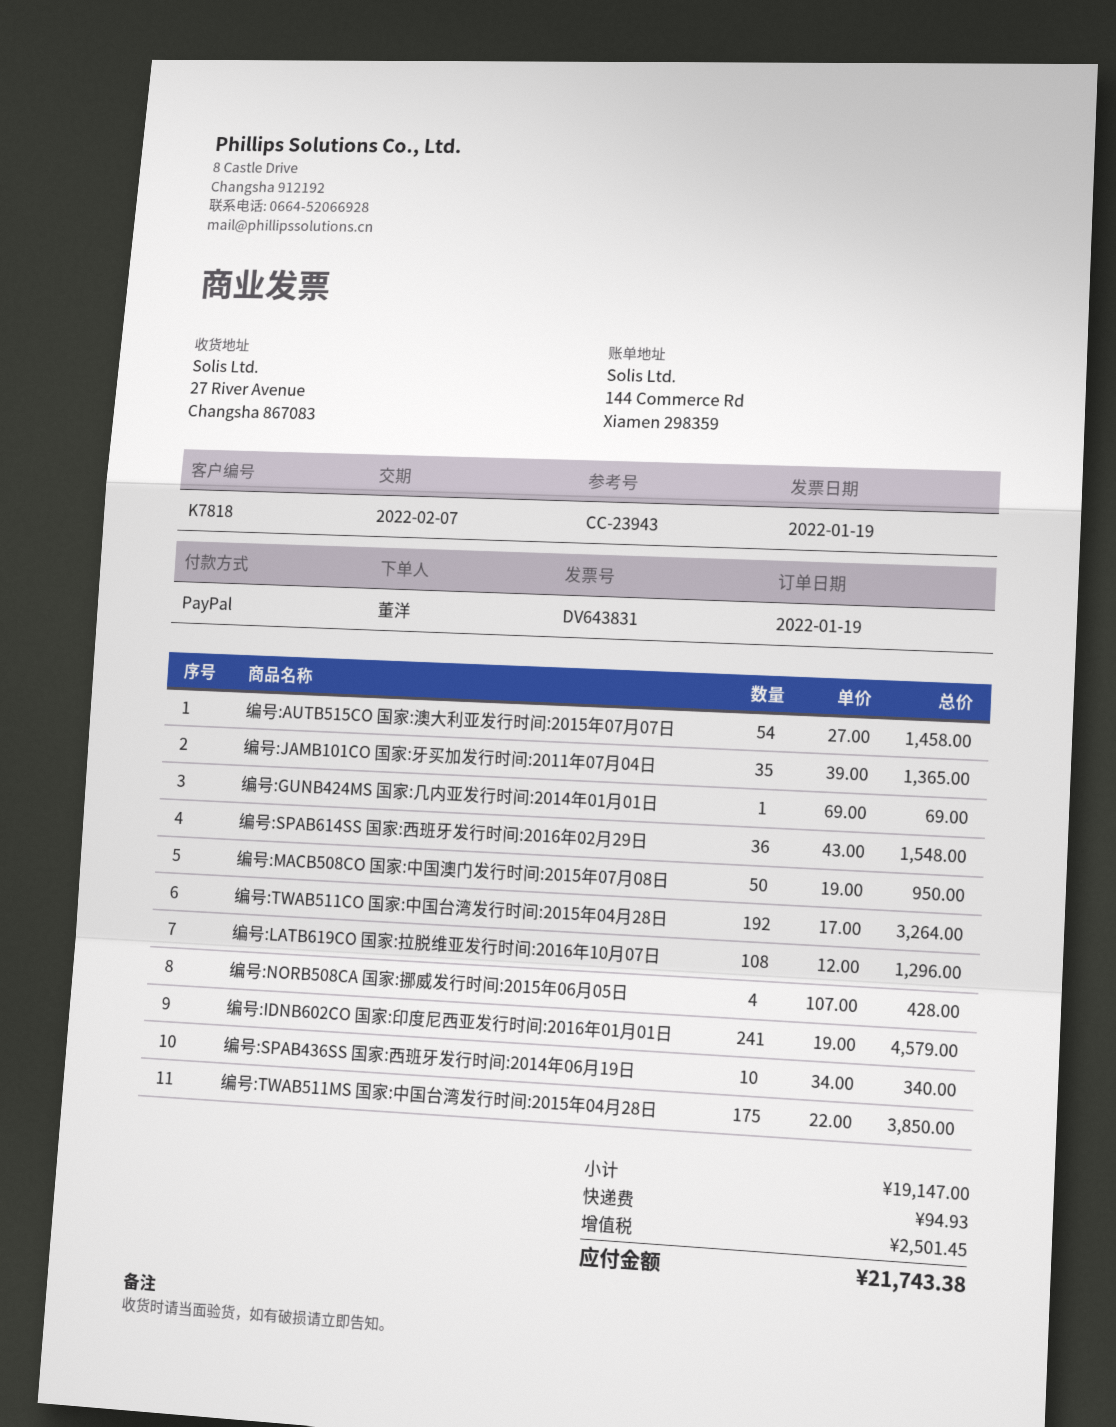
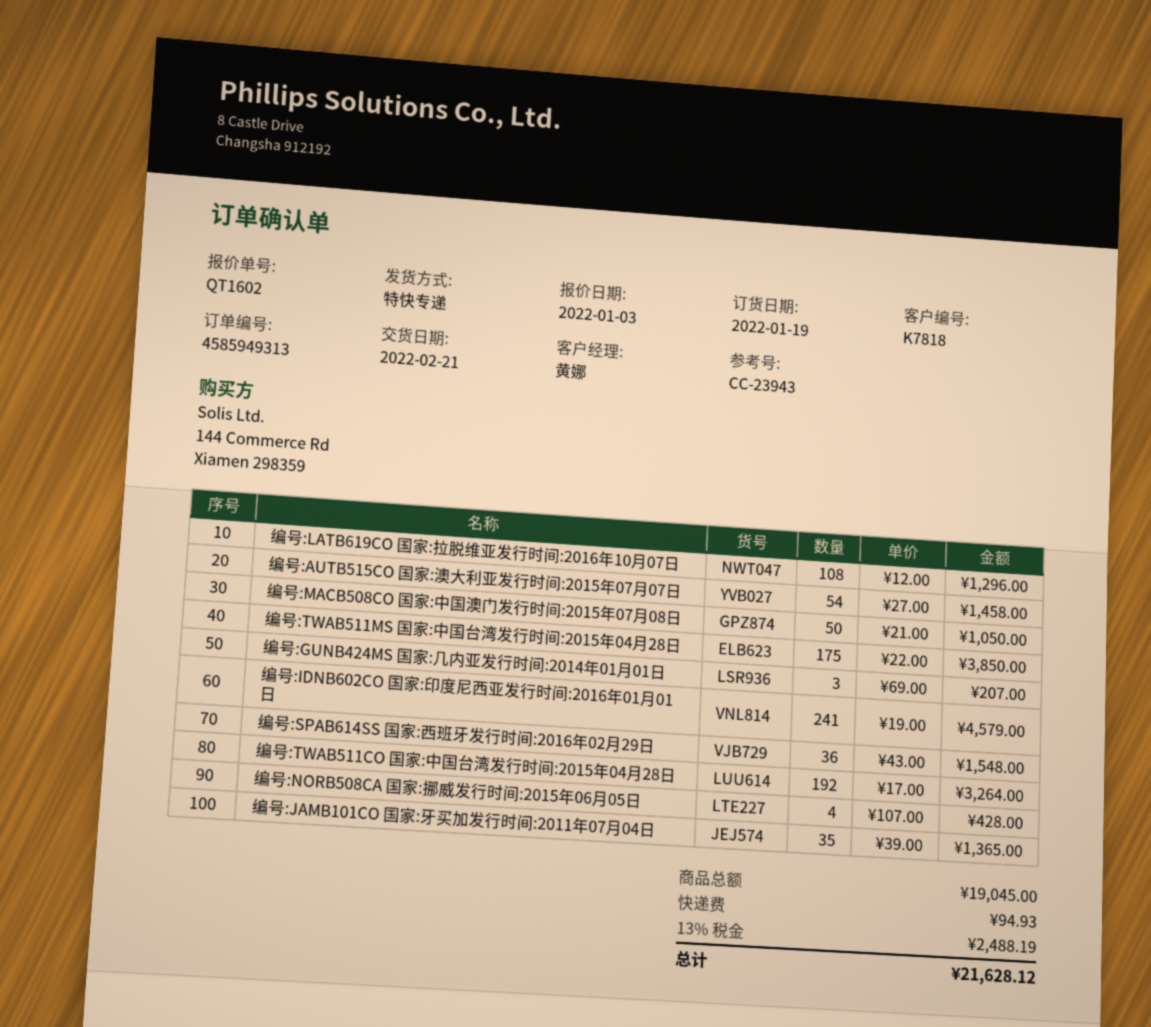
delivery date: 2022-02-07 -> 2022-02-21
编号:GUNB424MS 国家:几内亚发行时间:2014年01月01日: 1 x 69.00 = 69.00 -> 3 x 69.00 = 207.00
编号:MACB508CO 国家:中国澳门发行时间:2015年07月08日: 50 x 19.00 = 950.00 -> 50 x 21.00 = 1050.00
编号:SPAB436SS 国家:西班牙发行时间:2014年06月19日: 10 x 34.00 = 340.00 -> none
subtotal: 19147.00 -> 19045.00
tax: 2501.45 -> 2488.19
total: 21743.38 -> 21628.12

